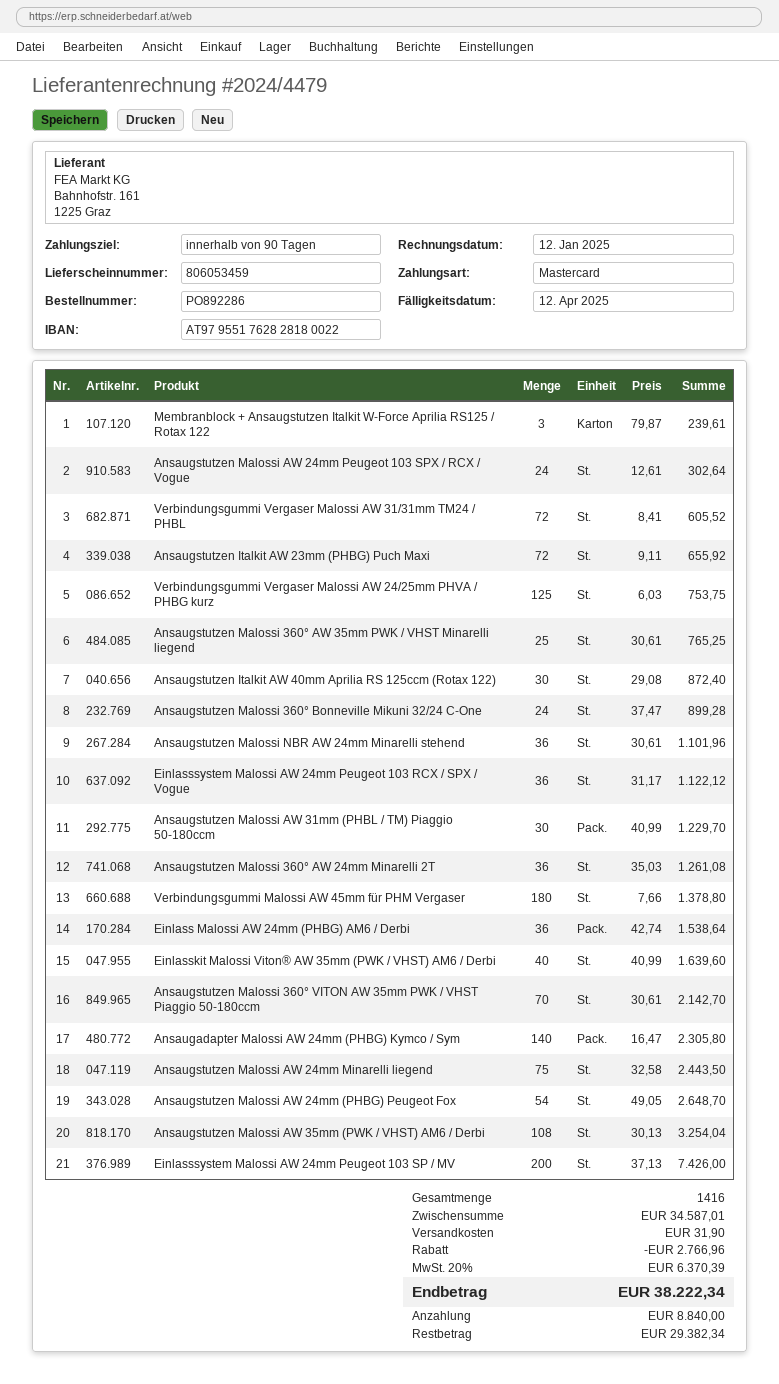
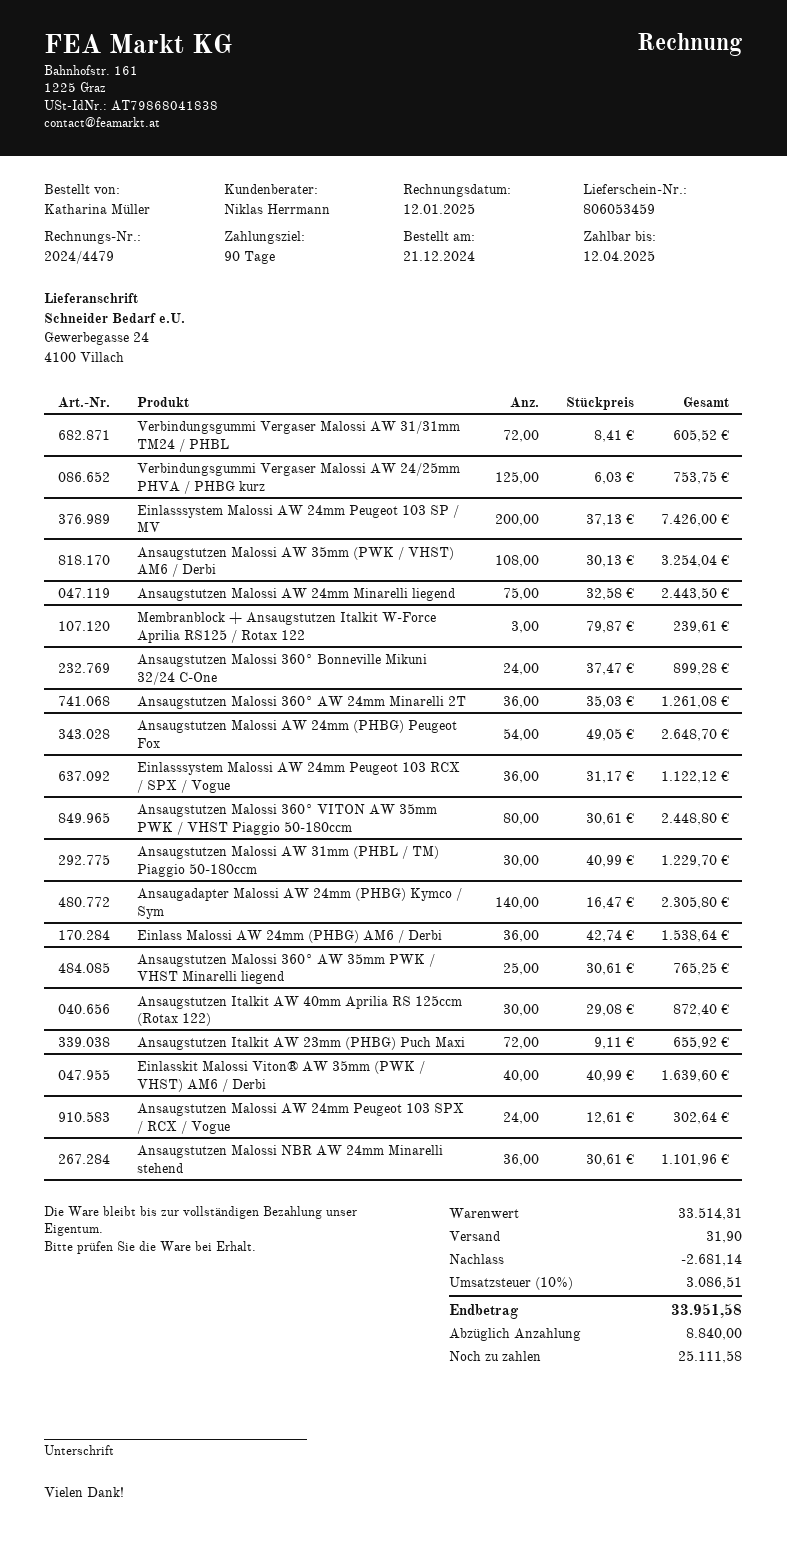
Verbindungsgummi Malossi AW 45mm für PHM Vergaser: 180 x 7.66 = 1378.80 -> none
Ansaugstutzen Malossi 360° VITON AW 35mm PWK / VHST Piaggio 50-180ccm: 70 x 30.61 = 2142.70 -> 80 x 30.61 = 2448.80
subtotal: 34587.01 -> 33514.31
discount: 2766.96 -> 2681.14
tax: 20% = 6370.39 -> 10% = 3086.51
total: 38222.34 -> 33951.58
balance: 29382.34 -> 25111.58

